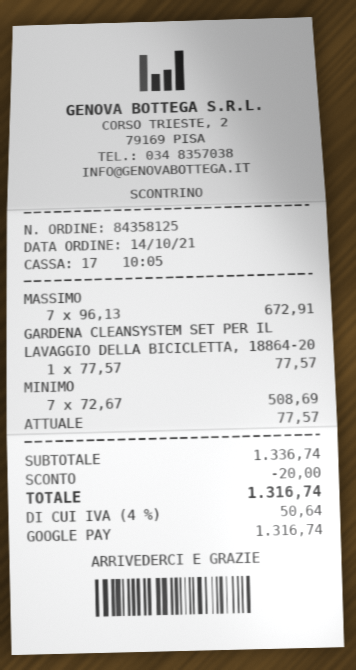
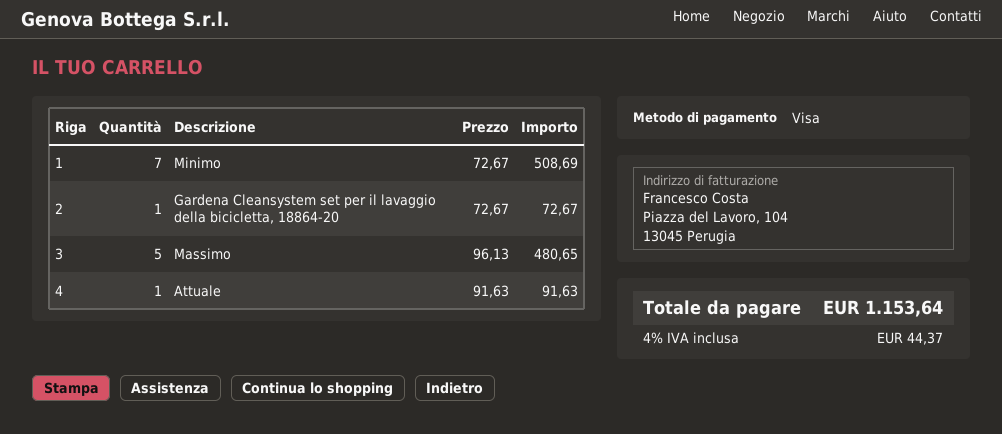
payment method: Google Pay -> Visa
MASSIMO: 7 x 96.13 = 672.91 -> 5 x 96.13 = 480.65
GARDENA CLEANSYSTEM SET PER IL LAVAGGIO DELLA BICICLETTA, 18864-20: 1 x 77.57 = 77.57 -> 1 x 72.67 = 72.67
ATTUALE: 1 x 77.57 = 77.57 -> 1 x 91.63 = 91.63
discount: 20.00 -> none
tax: 4% = 50.64 -> 4% = 44.37
total: 1316.74 -> 1153.64

